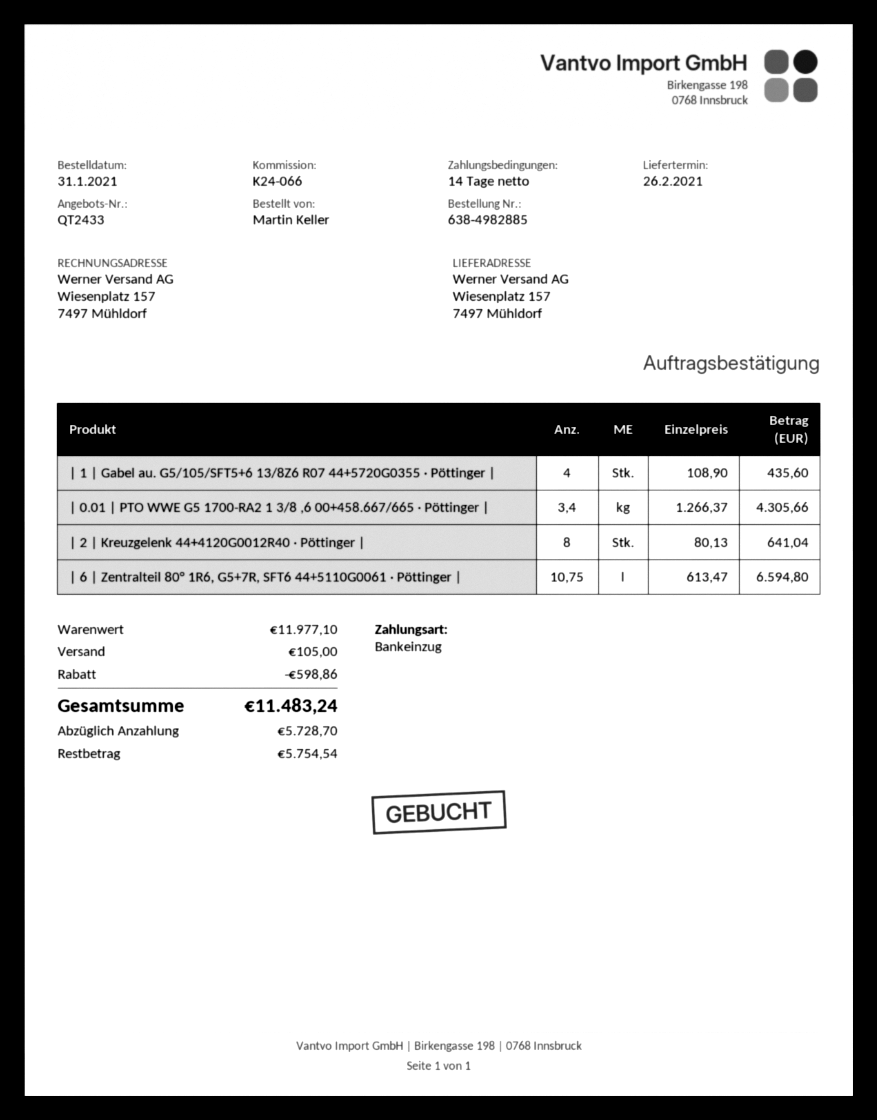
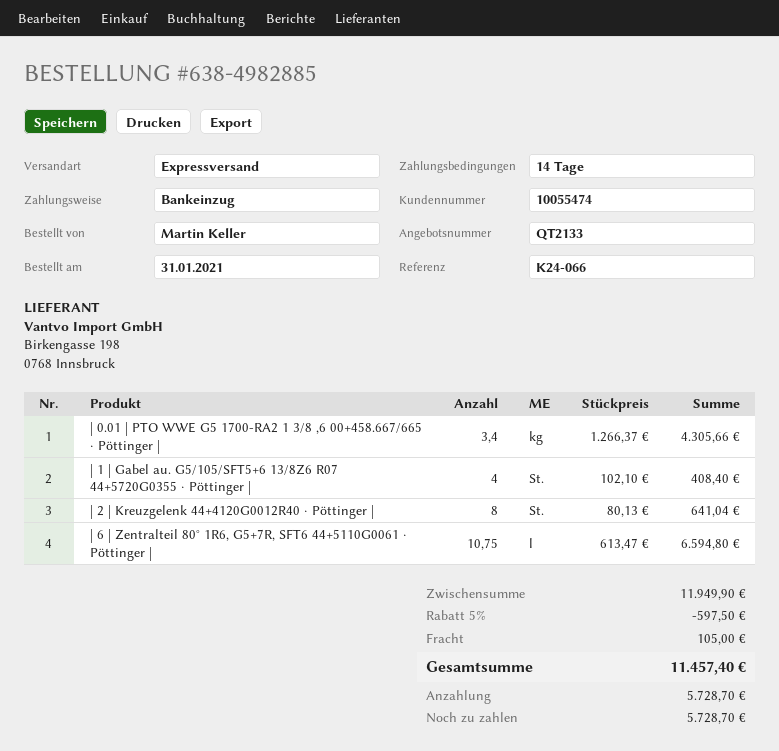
quote number: QT2433 -> QT2133
| 1 | Gabel au. G5/105/SFT5+6 13/8Z6 R07 44+5720G0355 · Pöttinger |: 4 x 108.90 = 435.60 -> 4 x 102.10 = 408.40
subtotal: 11977.10 -> 11949.90
discount: 598.86 -> 597.50
total: 11483.24 -> 11457.40
balance: 5754.54 -> 5728.70

